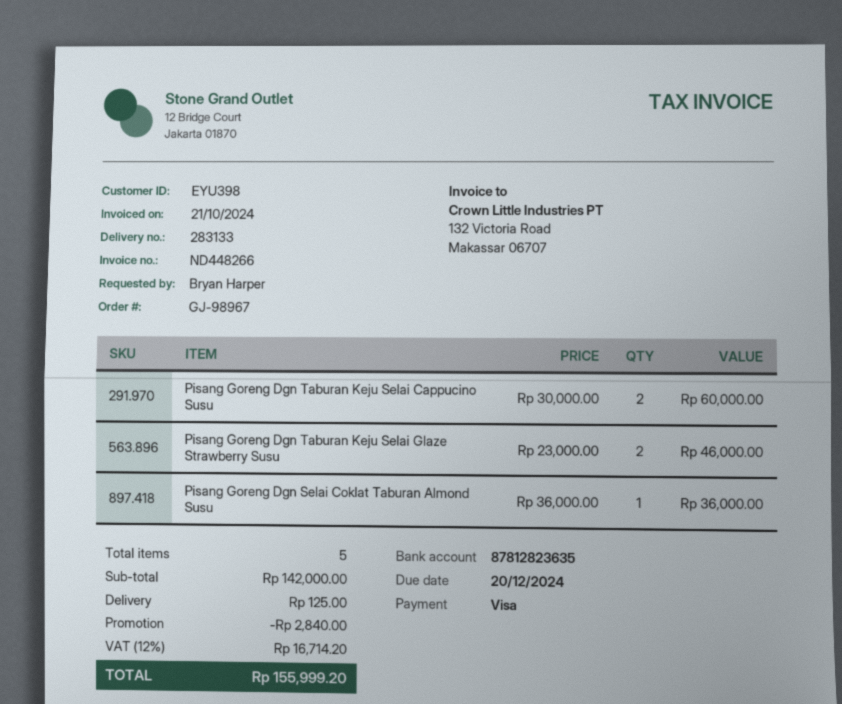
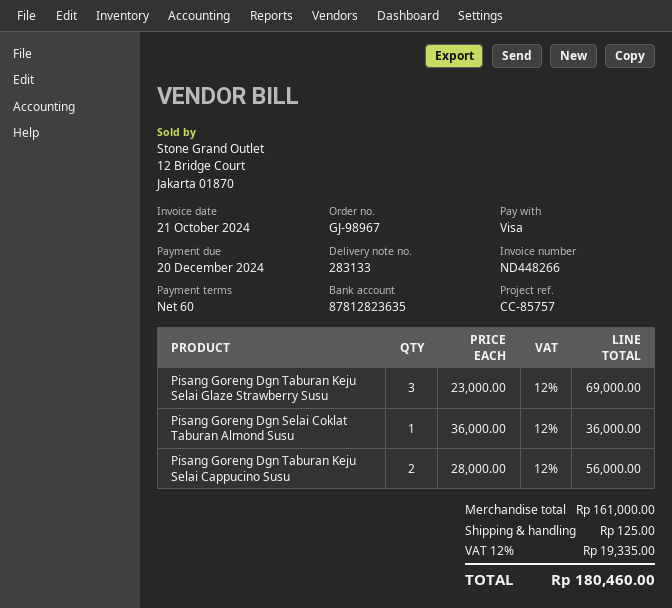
Pisang Goreng Dgn Taburan Keju Selai Cappucino Susu: 2 x 30000.00 = 60000.00 -> 2 x 28000.00 = 56000.00
Pisang Goreng Dgn Taburan Keju Selai Glaze Strawberry Susu: 2 x 23000.00 = 46000.00 -> 3 x 23000.00 = 69000.00
subtotal: 142000.00 -> 161000.00
discount: 2840.00 -> none
tax: 12% = 16714.20 -> 12% = 19335.00
total: 155999.20 -> 180460.00

